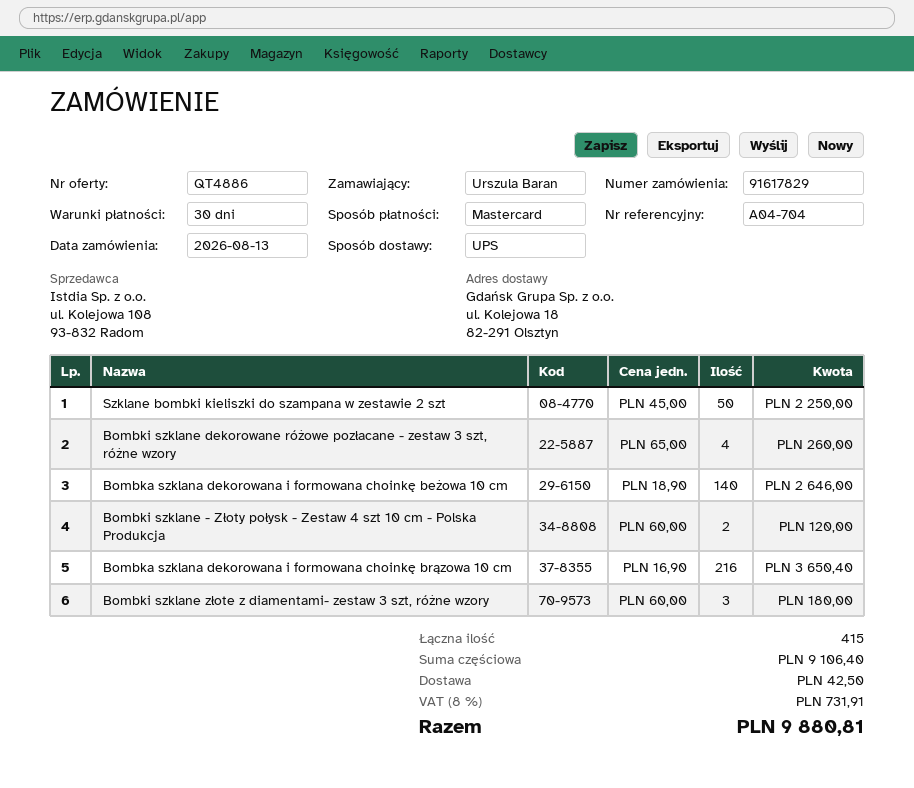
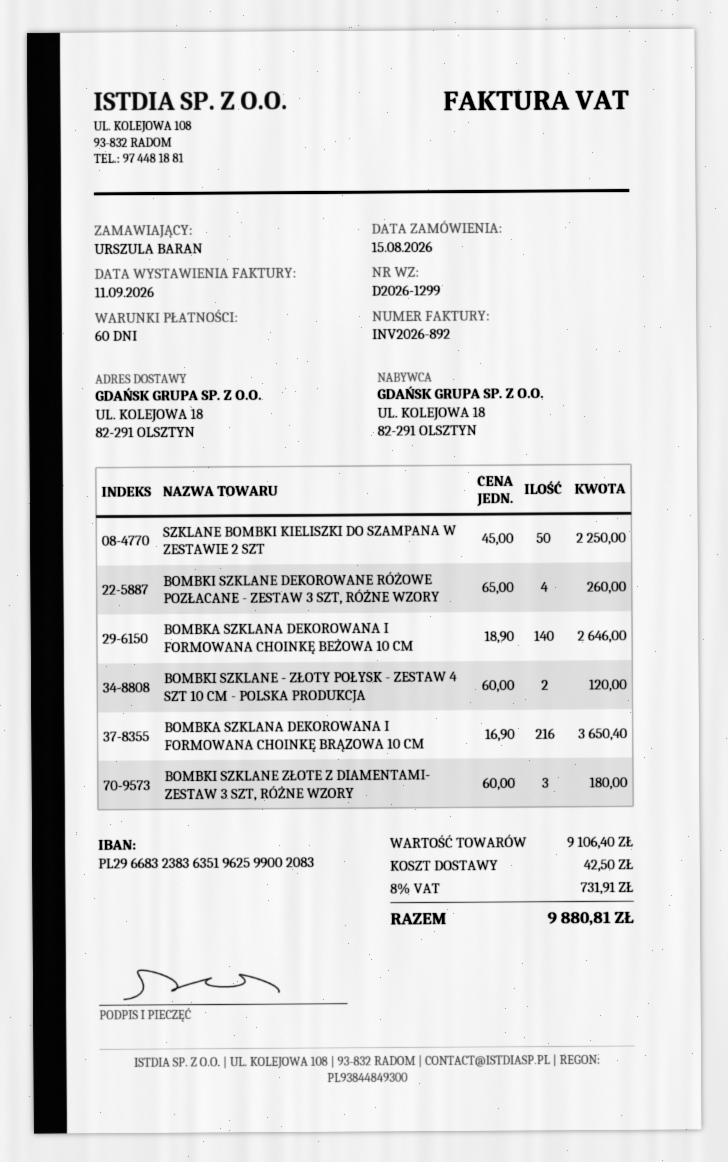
order date: 2026-08-13 -> 2026-08-15
payment terms: 30 days -> 60 days

